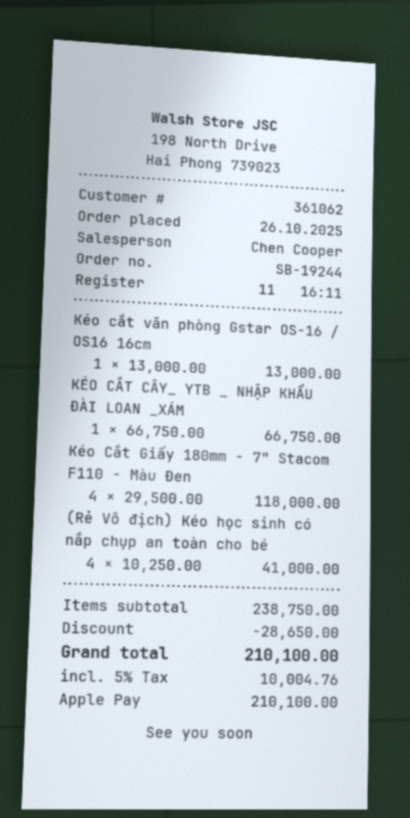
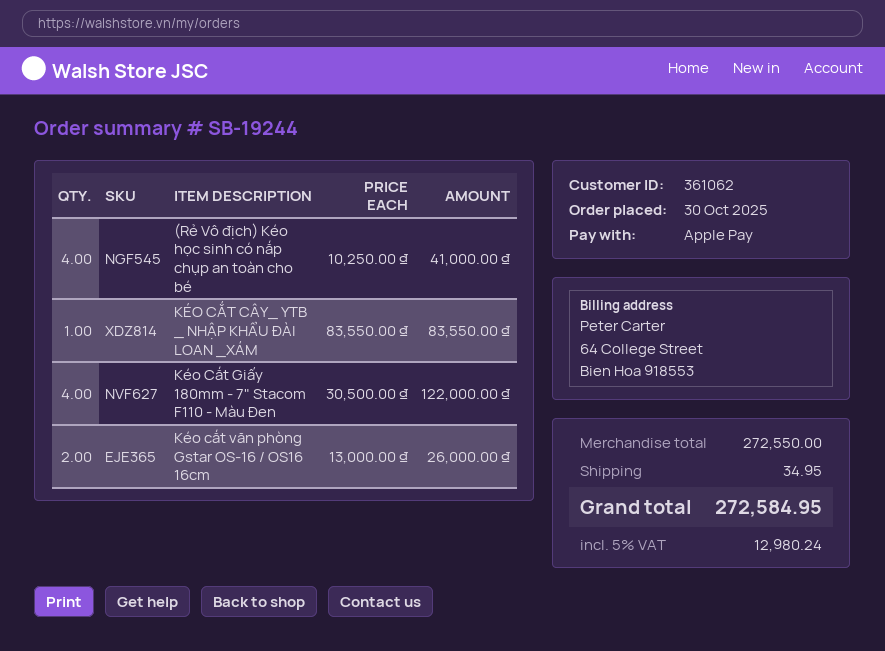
order date: 2025-10-26 -> 2025-10-30
Kéo cắt văn phòng Gstar OS-16 / OS16 16cm: 1 x 13000.00 = 13000.00 -> 2 x 13000.00 = 26000.00
KÉO CẮT CÂY_ YTB _ NHẬP KHẨU ĐÀI LOAN _XÁM: 1 x 66750.00 = 66750.00 -> 1 x 83550.00 = 83550.00
Kéo Cắt Giấy 180mm - 7" Stacom F110 - Màu Đen: 4 x 29500.00 = 118000.00 -> 4 x 30500.00 = 122000.00
subtotal: 238750.00 -> 272550.00
discount: 28650.00 -> none
shipping: none -> 34.95
tax: 5% = 10004.76 -> 5% = 12980.24
total: 210100.00 -> 272584.95

